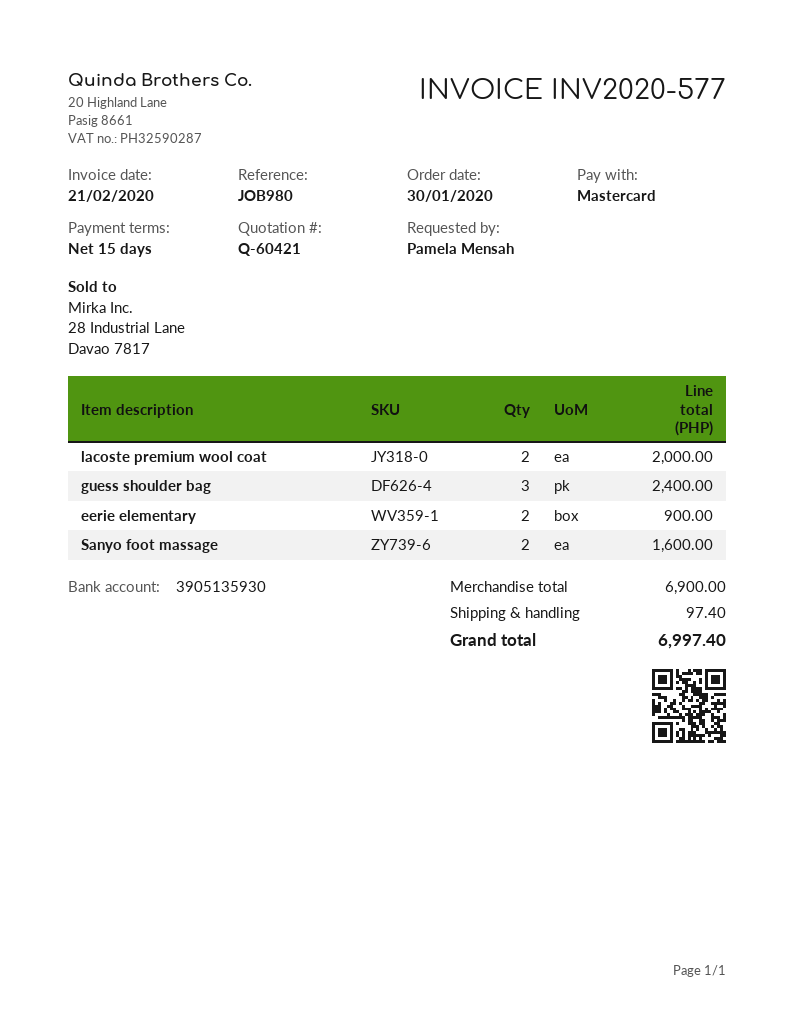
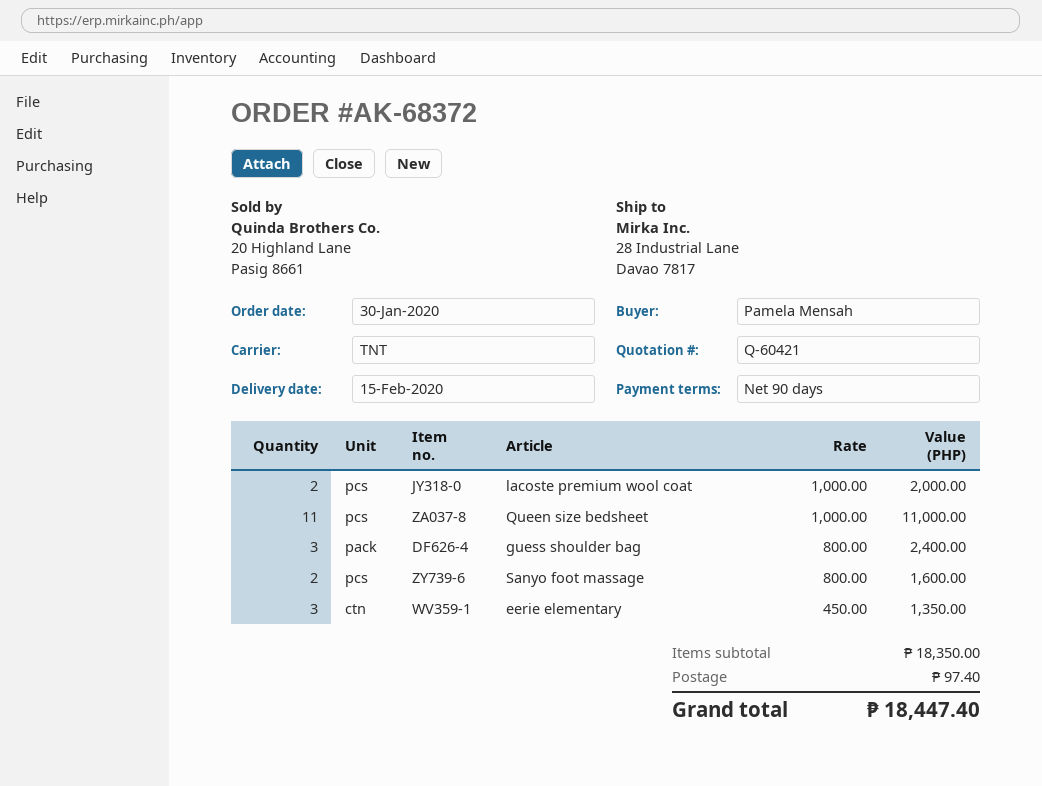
payment terms: 15 days -> 90 days
eerie elementary: 2 for 900.00 -> 3 for 1350.00
Queen size bedsheet: none -> 11 for 11000.00
subtotal: 6900.00 -> 18350.00
total: 6997.40 -> 18447.40

